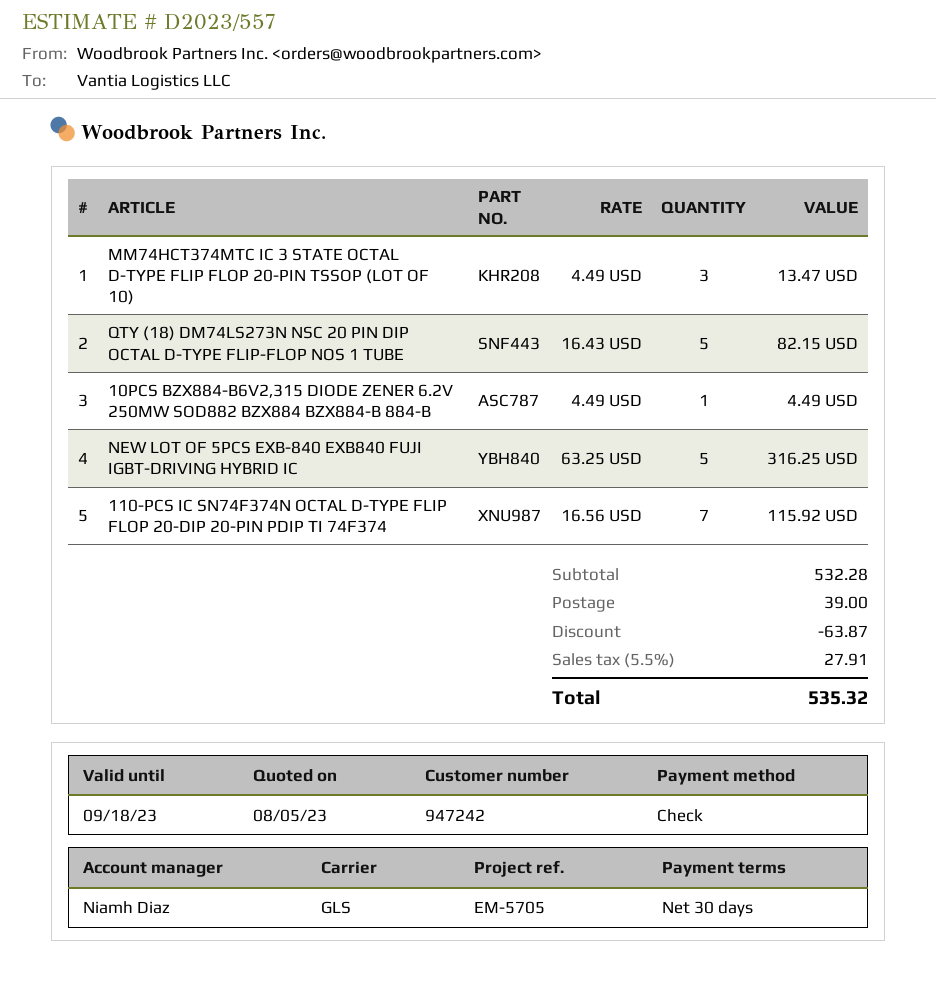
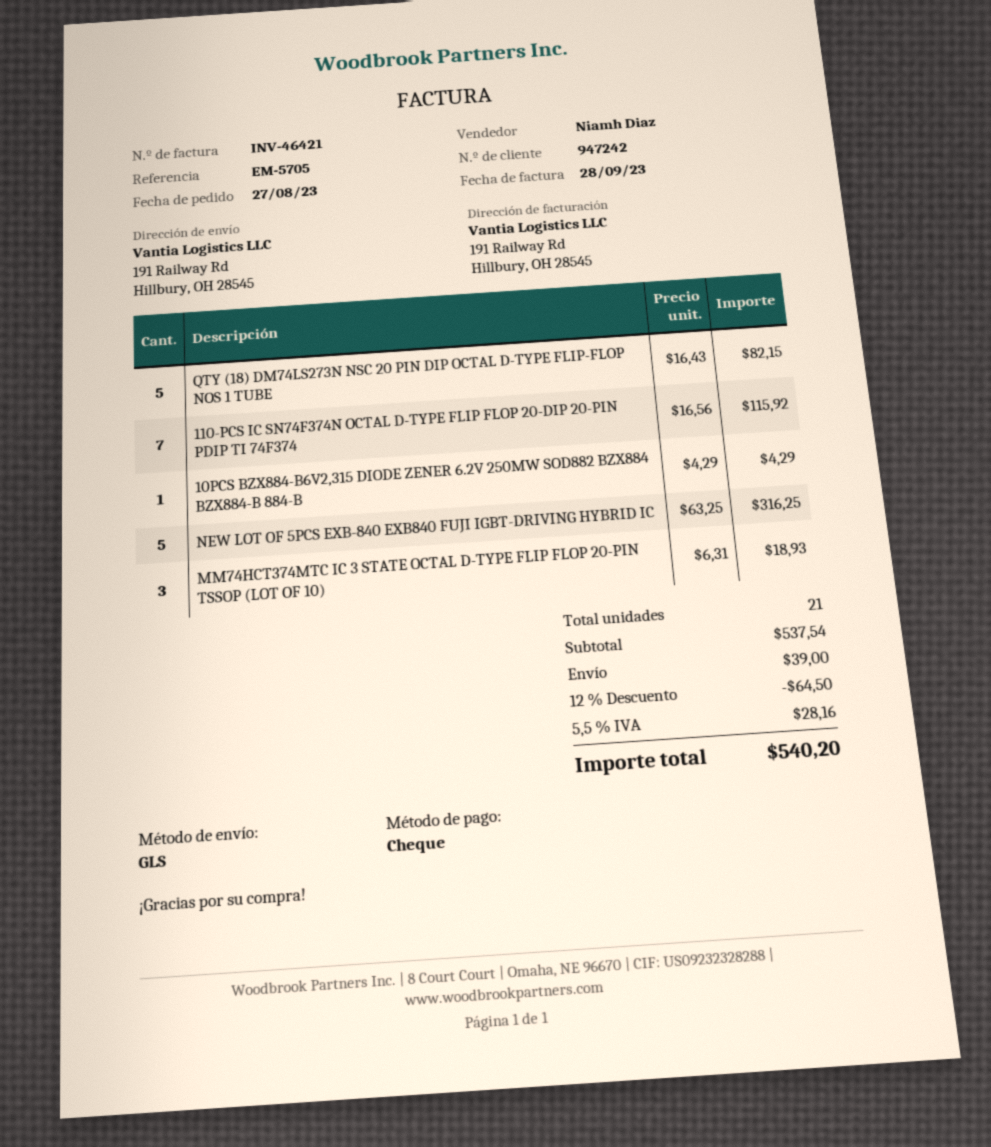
MM74HCT374MTC IC 3 STATE OCTAL D-TYPE FLIP FLOP 20-PIN TSSOP (LOT OF 10): 3 x 4.49 = 13.47 -> 3 x 6.31 = 18.93
10PCS BZX884-B6V2,315 DIODE ZENER 6.2V 250MW SOD882 BZX884 BZX884-B 884-B: 1 x 4.49 = 4.49 -> 1 x 4.29 = 4.29
subtotal: 532.28 -> 537.54
discount: 63.87 -> 64.50
tax: 5.5% = 27.91 -> 5.5% = 28.16
total: 535.32 -> 540.20

